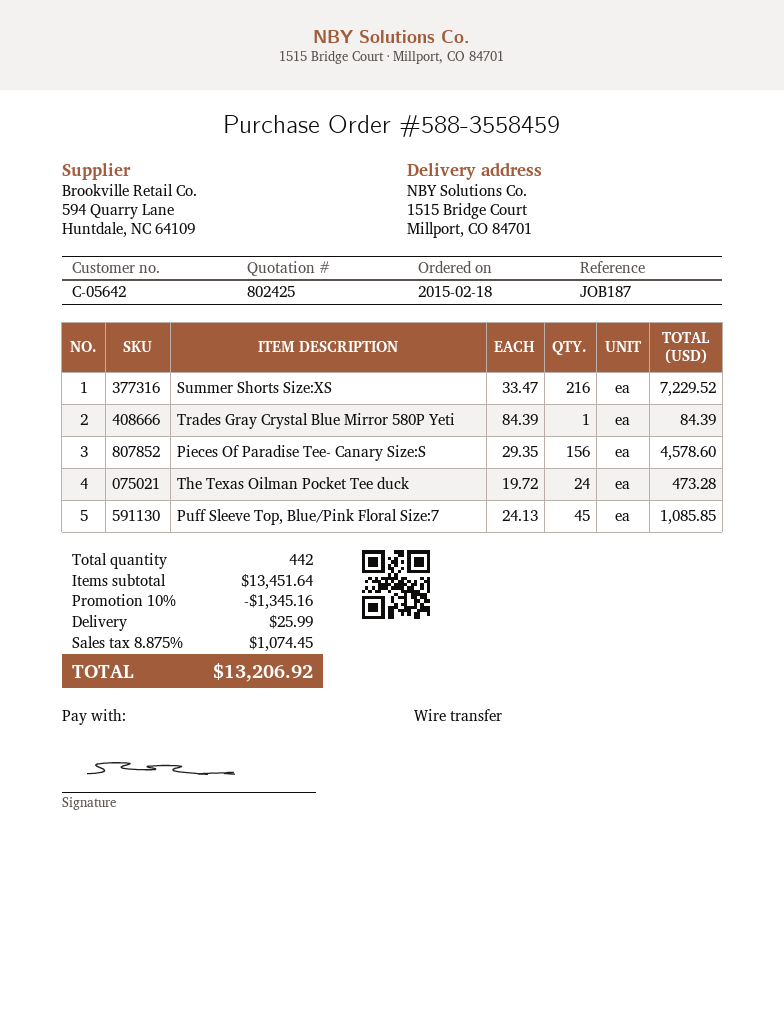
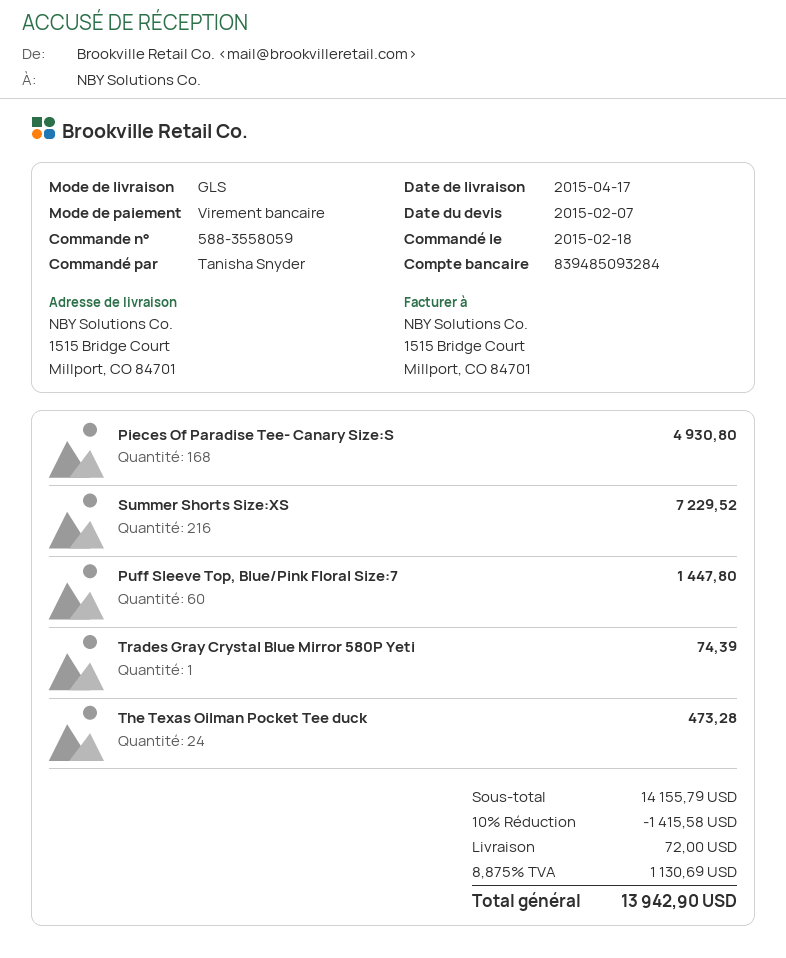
order number: 588-3558459 -> 588-3558059
Trades Gray Crystal Blue Mirror 580P Yeti: 1 for 84.39 -> 1 for 74.39
Pieces Of Paradise Tee- Canary Size:S: 156 for 4578.60 -> 168 for 4930.80
Puff Sleeve Top, Blue/Pink Floral Size:7: 45 for 1085.85 -> 60 for 1447.80
subtotal: 13451.64 -> 14155.79
discount: 10% = 1345.16 -> 10% = 1415.58
shipping: 25.99 -> 72.00
tax: 8.875% = 1074.45 -> 8.875% = 1130.69
total: 13206.92 -> 13942.90

